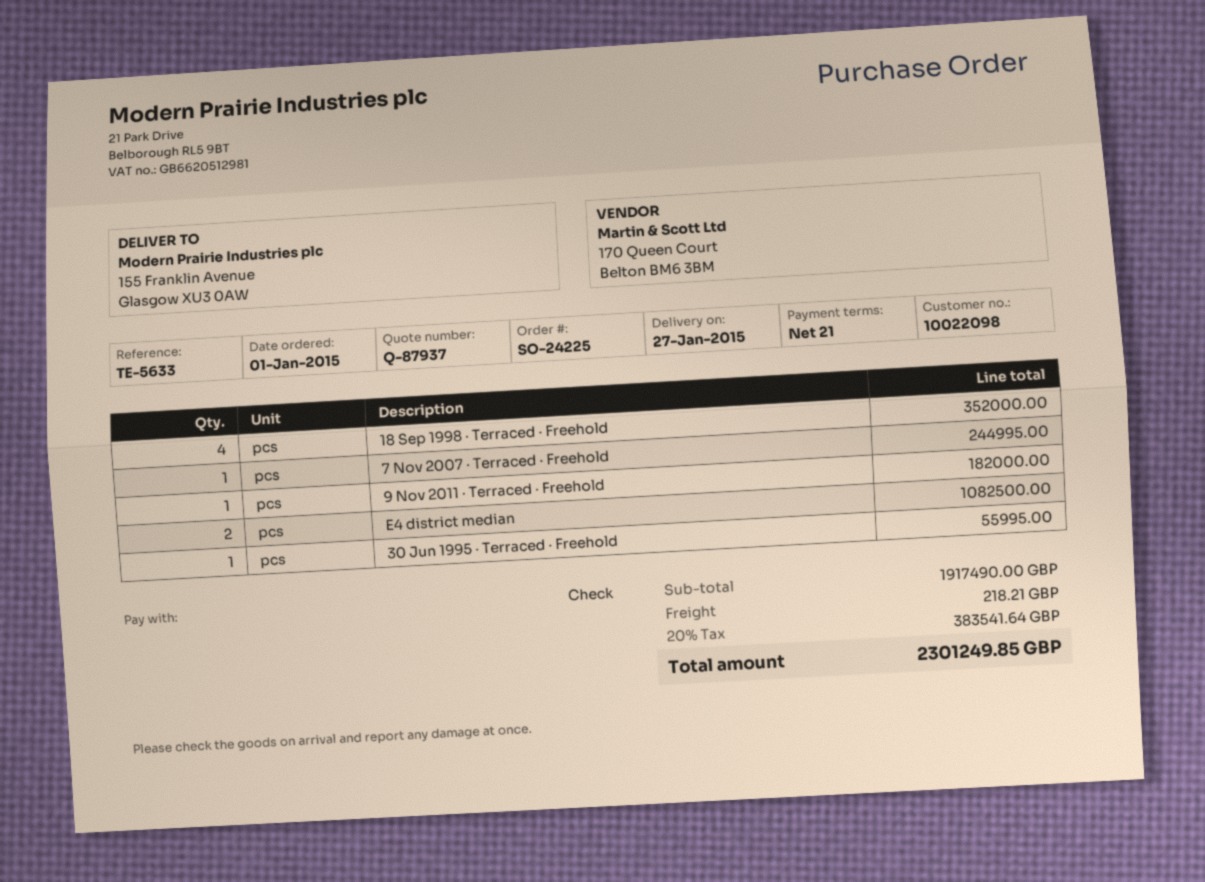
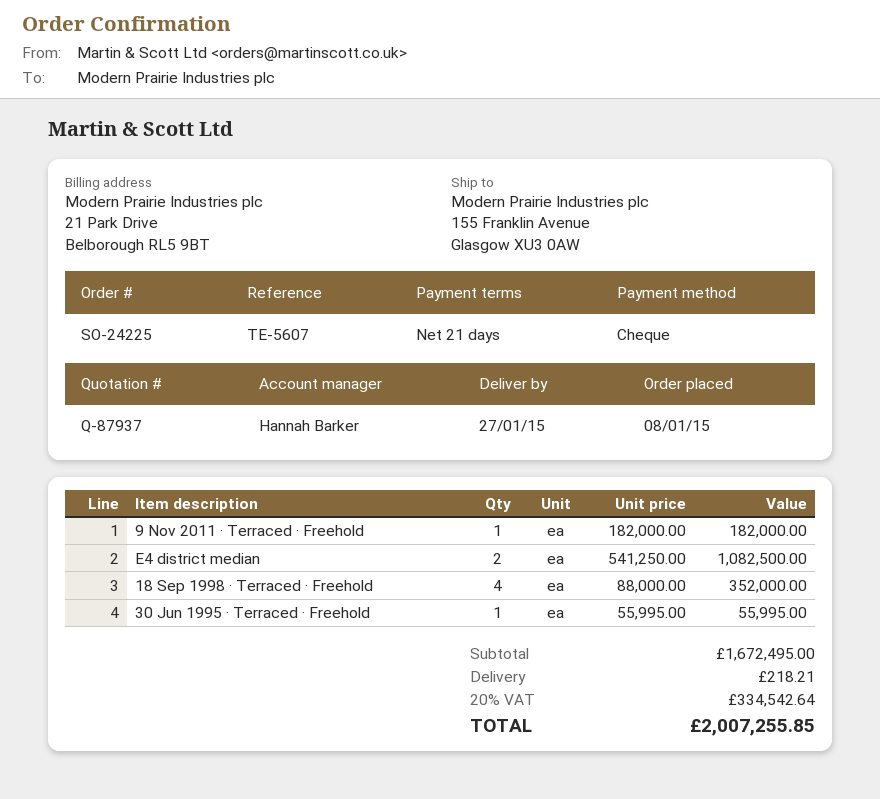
order date: 2015-01-01 -> 2015-01-08
reference: TE-5633 -> TE-5607
7 Nov 2007 · Terraced · Freehold: 1 for 244995.00 -> none
subtotal: 1917490.00 -> 1672495.00
tax: 20% = 383541.64 -> 20% = 334542.64
total: 2301249.85 -> 2007255.85

